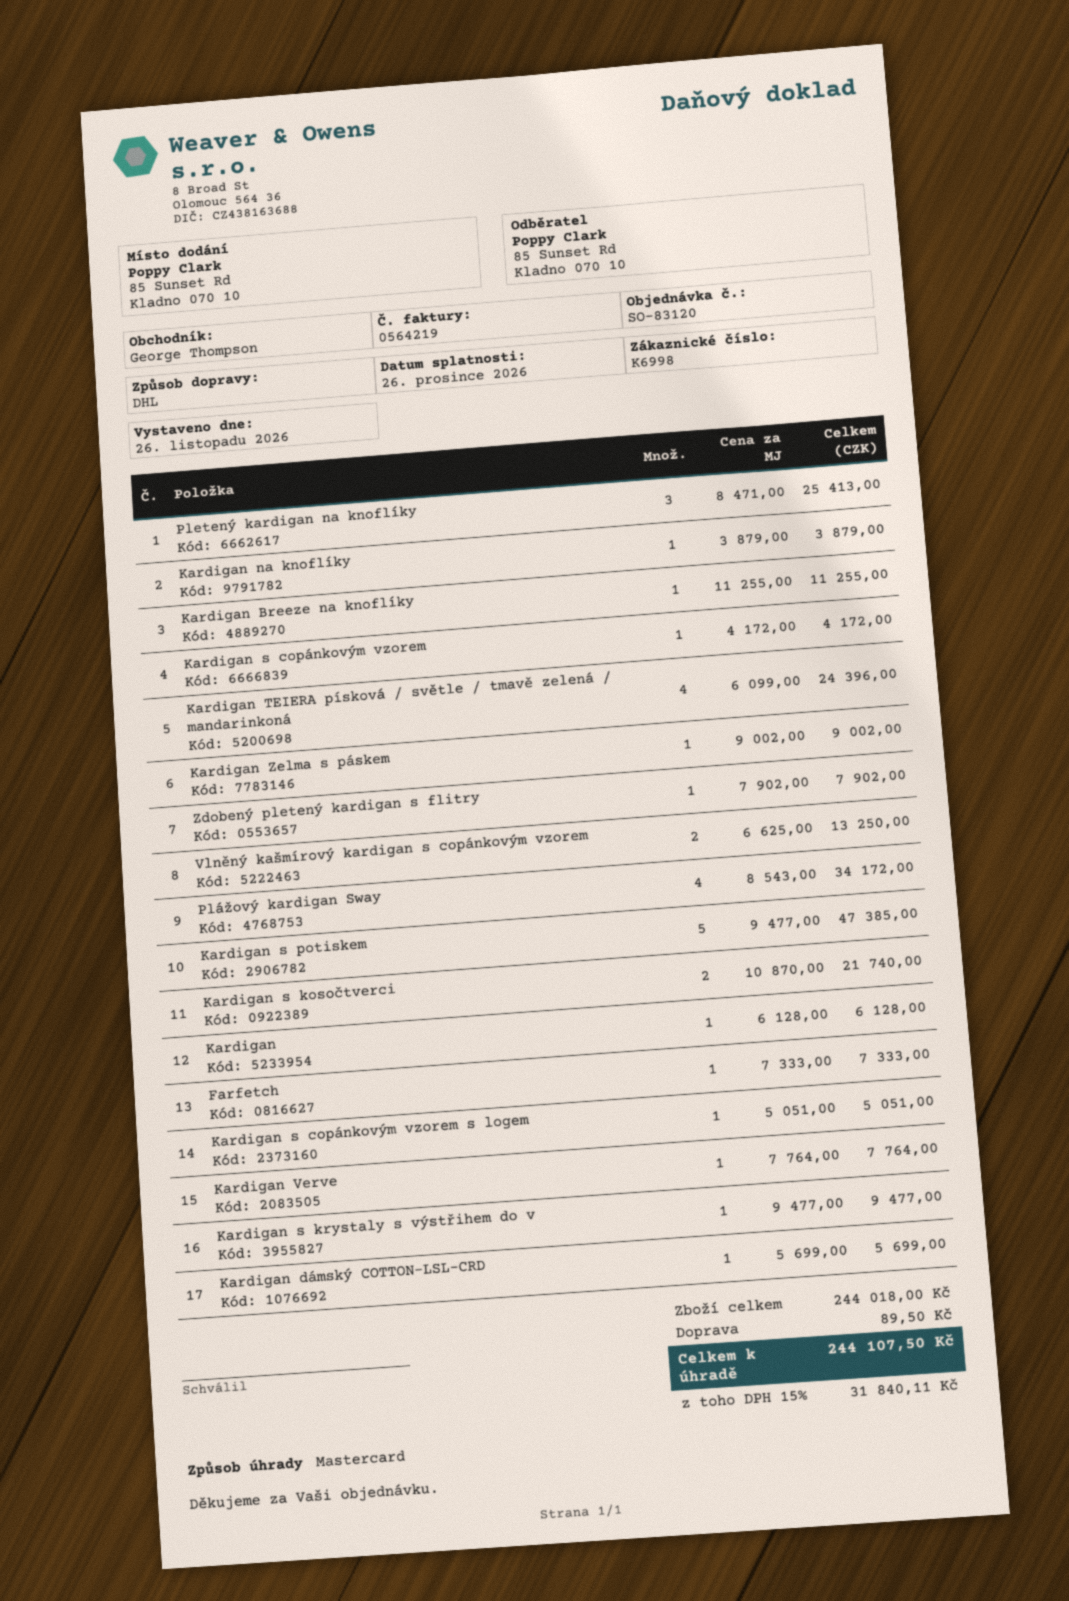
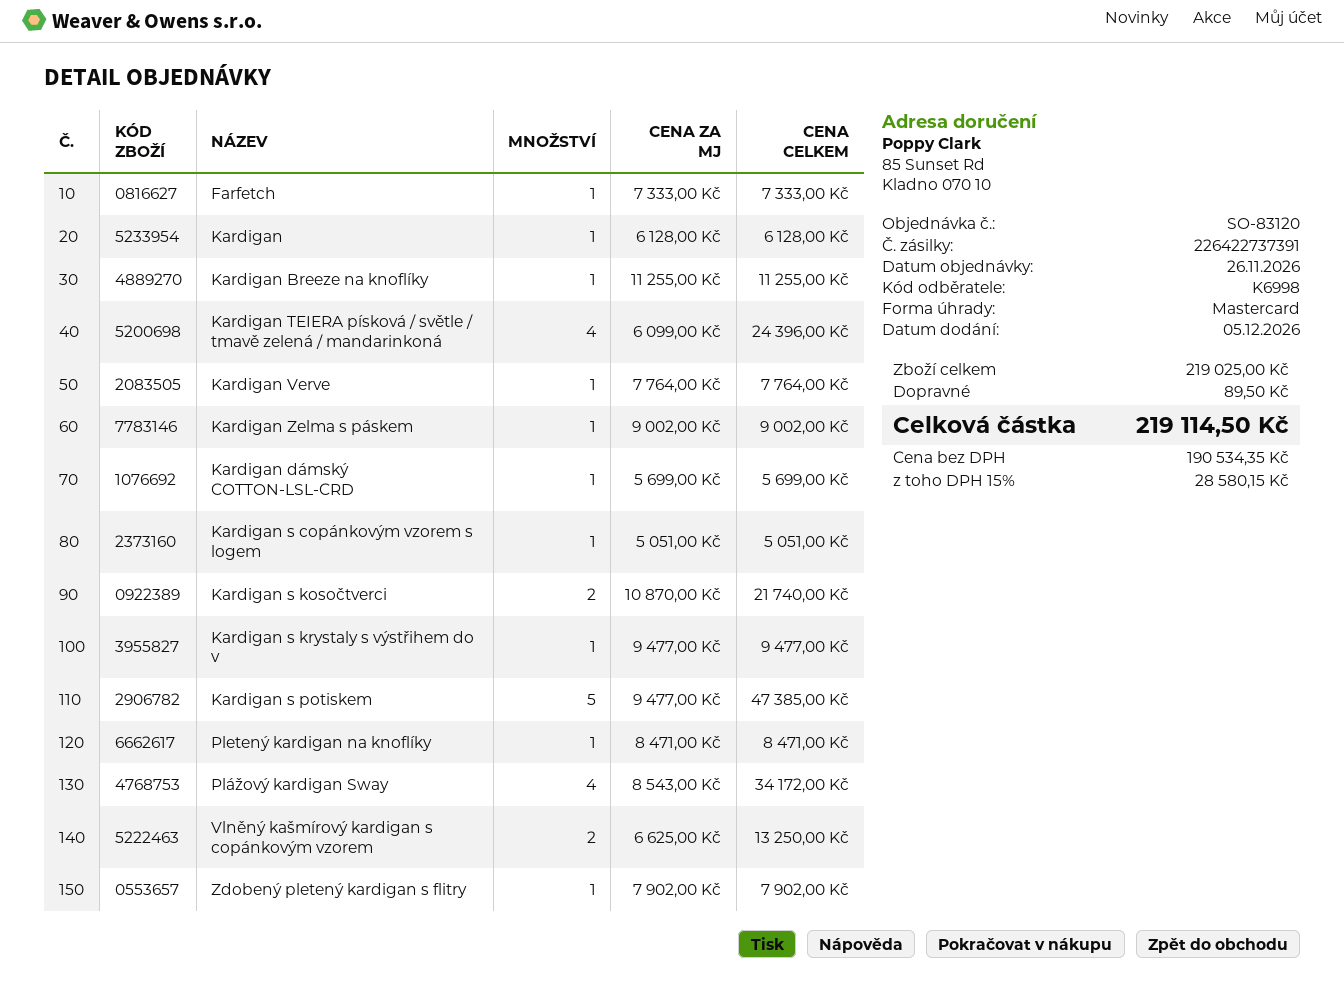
Pletený kardigan na knoflíky: 3 x 8471.00 = 25413.00 -> 1 x 8471.00 = 8471.00
Kardigan na knoflíky: 1 x 3879.00 = 3879.00 -> none
Kardigan s copánkovým vzorem: 1 x 4172.00 = 4172.00 -> none
subtotal: 244018.00 -> 219025.00
tax: 15% = 31840.11 -> 15% = 28580.15
total: 244107.50 -> 219114.50

